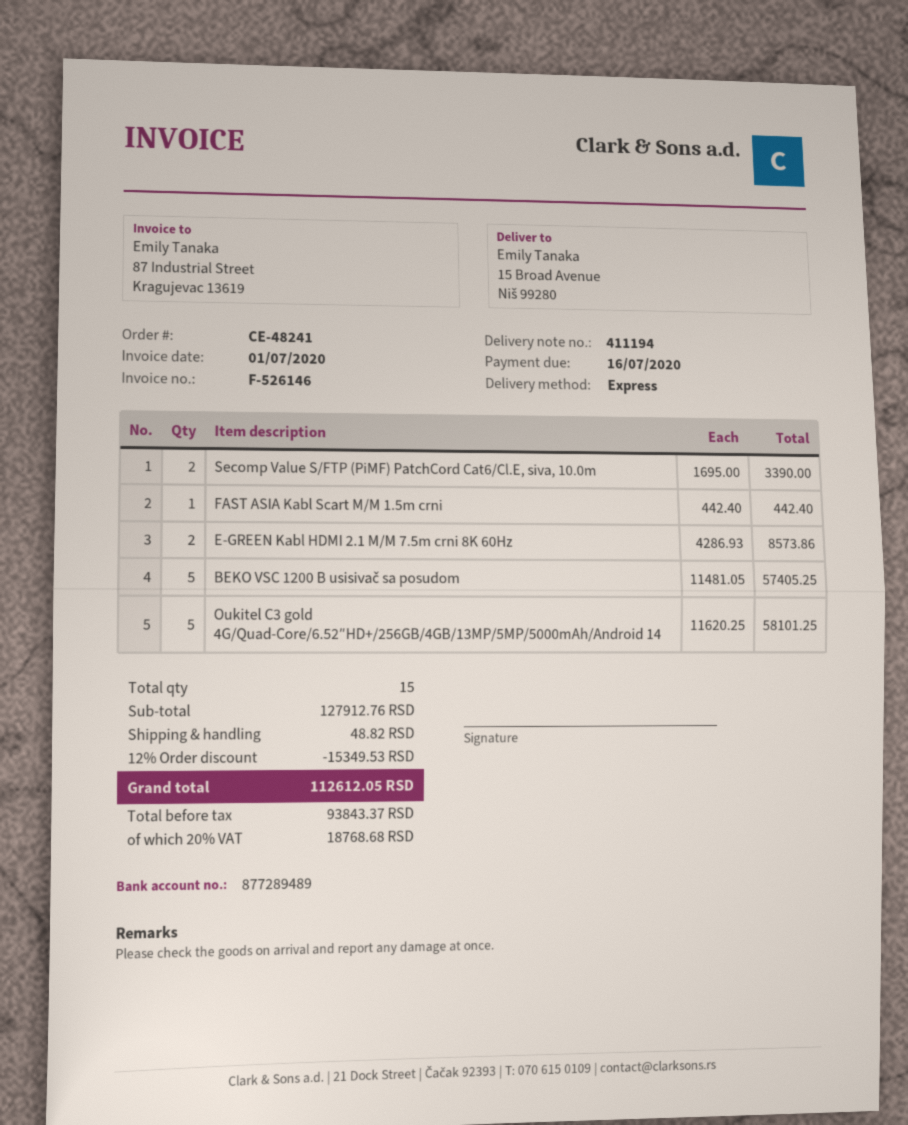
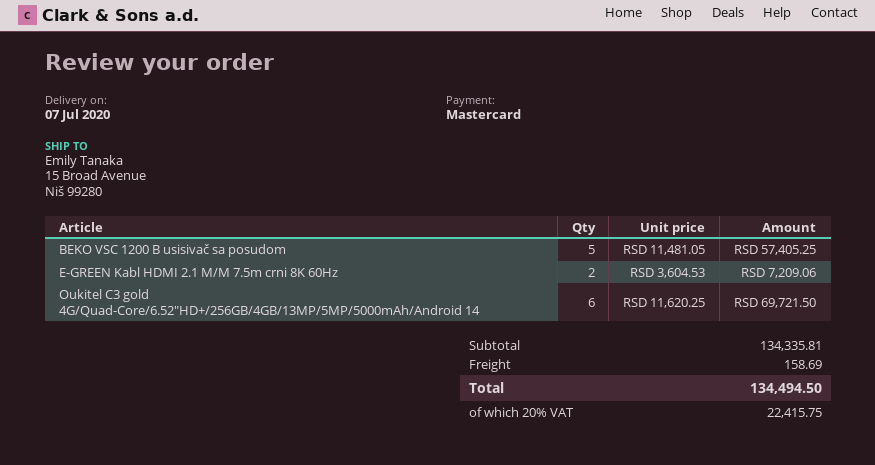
Secomp Value S/FTP (PiMF) PatchCord Cat6/Cl.E, siva, 10.0m: 2 x 1695.00 = 3390.00 -> none
FAST ASIA Kabl Scart M/M 1.5m crni: 1 x 442.40 = 442.40 -> none
E-GREEN Kabl HDMI 2.1 M/M 7.5m crni 8K 60Hz: 2 x 4286.93 = 8573.86 -> 2 x 3604.53 = 7209.06
Oukitel C3 gold 4G/Quad-Core/6.52″HD+/256GB/4GB/13MP/5MP/5000mAh/Android 14: 5 x 11620.25 = 58101.25 -> 6 x 11620.25 = 69721.50
subtotal: 127912.76 -> 134335.81
discount: 12% = 15349.53 -> none
shipping: 48.82 -> 158.69
tax: 20% = 18768.68 -> 20% = 22415.75
total: 112612.05 -> 134494.50

